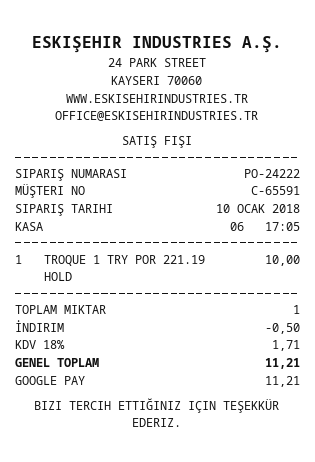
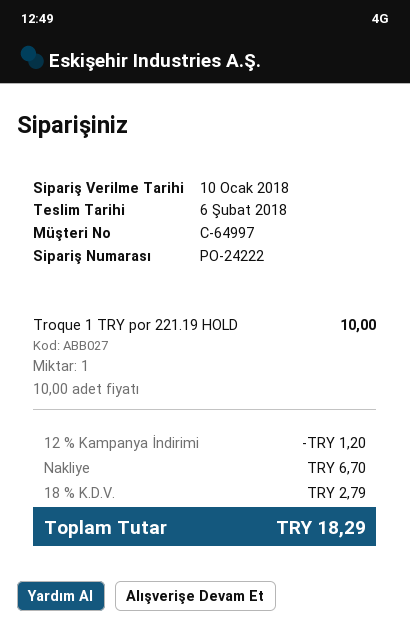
customer number: C-65591 -> C-64997
discount: 0.50 -> 1.20
shipping: none -> 6.70
tax: 18% = 1.71 -> 18% = 2.79
total: 11.21 -> 18.29

